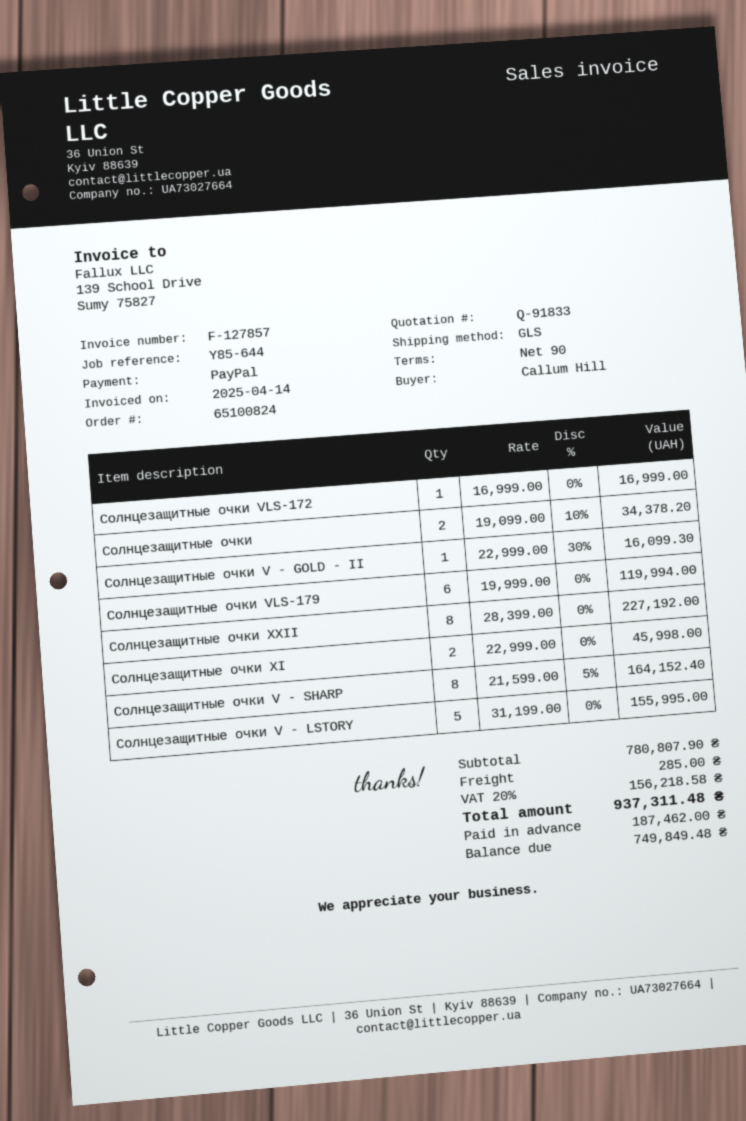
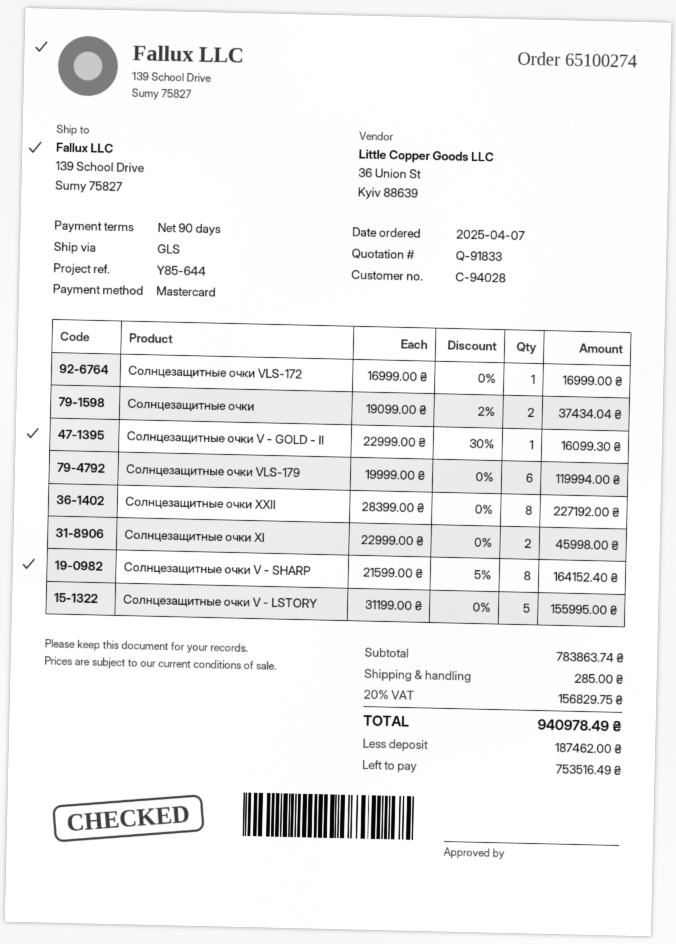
order number: 65100824 -> 65100274
payment method: PayPal -> Mastercard
Солнцезащитные очки: 2 x 19099.00 - 10% = 34378.20 -> 2 x 19099.00 - 2% = 37434.04
subtotal: 780807.90 -> 783863.74
tax: 20% = 156218.58 -> 20% = 156829.75
total: 937311.48 -> 940978.49
balance: 749849.48 -> 753516.49

